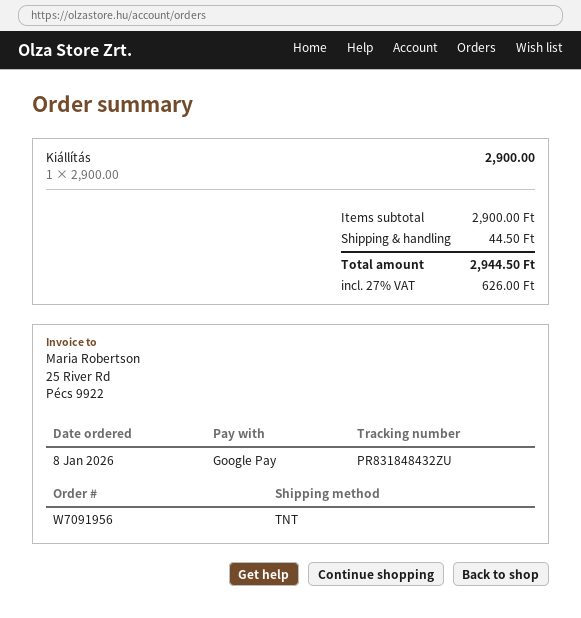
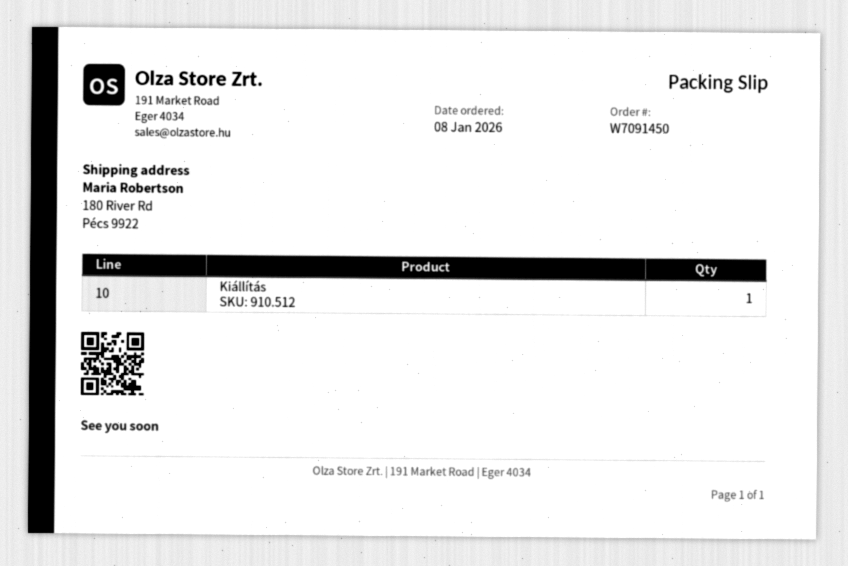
order number: W7091956 -> W7091450

